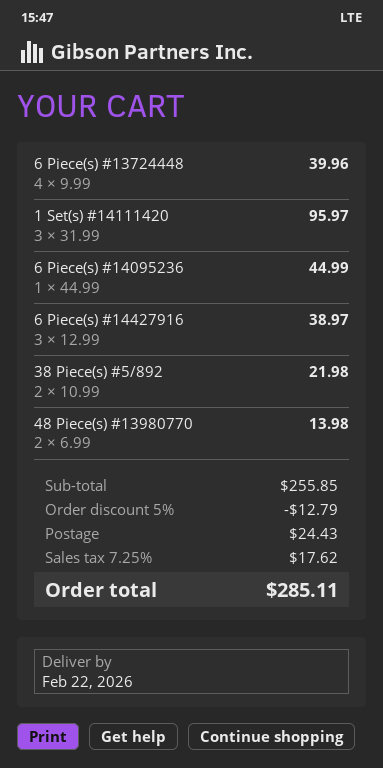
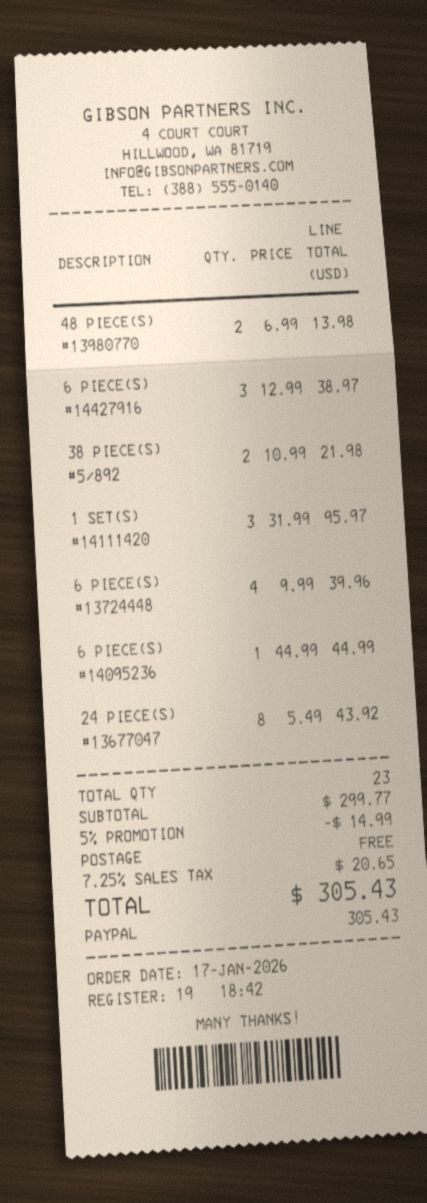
24 PIECE(S) #13677047: none -> 8 x 5.49 = 43.92
subtotal: 255.85 -> 299.77
discount: 5% = 12.79 -> 5% = 14.99
shipping: 24.43 -> 0.00
tax: 7.25% = 17.62 -> 7.25% = 20.65
total: 285.11 -> 305.43

